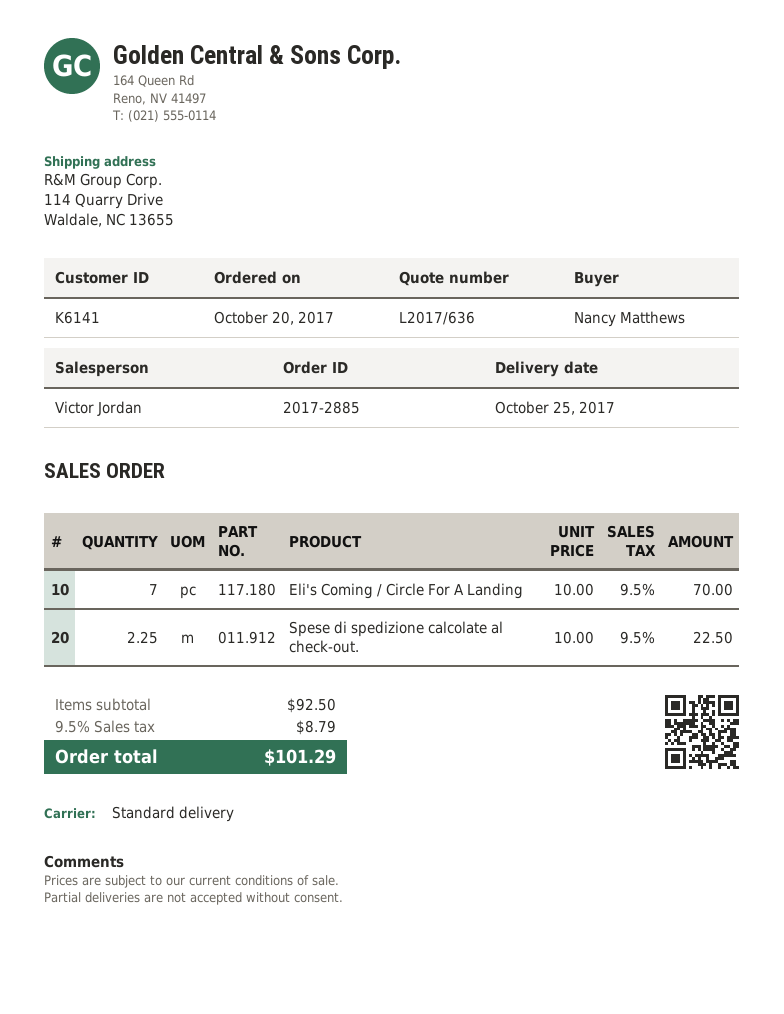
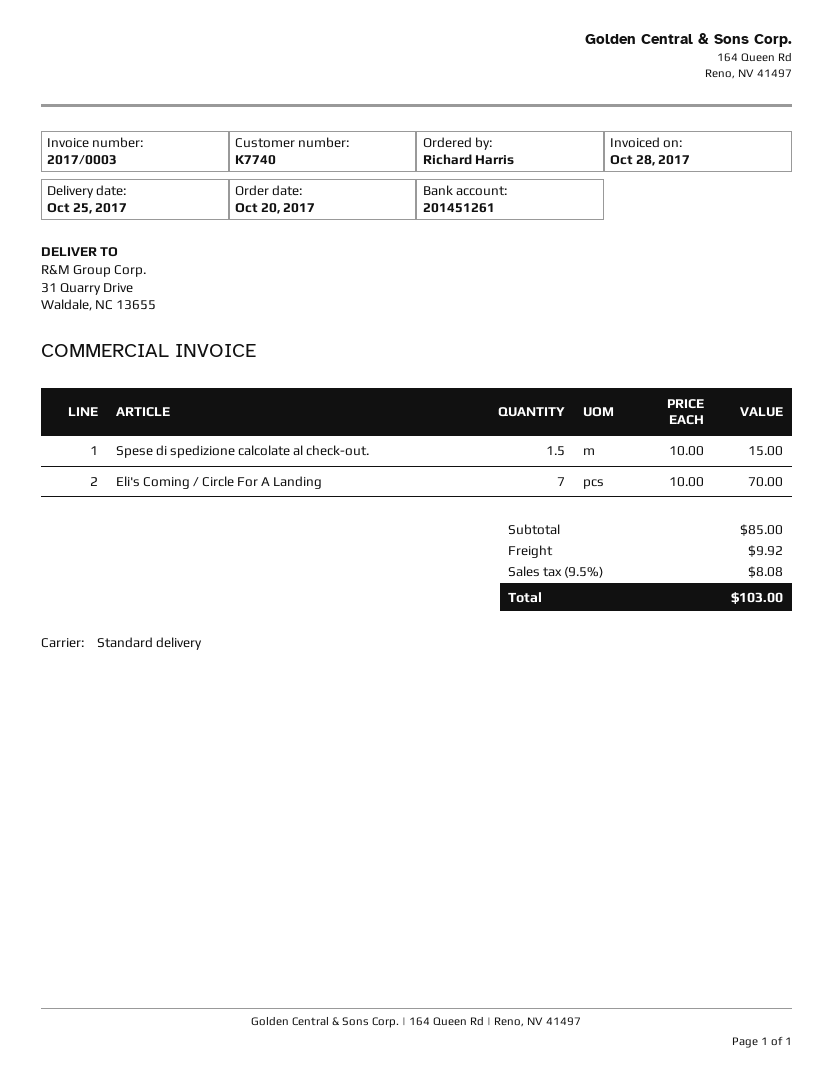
customer number: K6141 -> K7740
ordered by: Nancy Matthews -> Richard Harris
ship to: 114 Quarry Drive, Waldale, NC 13655 -> 31 Quarry Drive, Waldale, NC 13655
Spese di spedizione calcolate al check-out.: 2.25 x 10.00 = 22.50 -> 1.5 x 10.00 = 15.00
subtotal: 92.50 -> 85.00
shipping: none -> 9.92
tax: 9.5% = 8.79 -> 9.5% = 8.08
total: 101.29 -> 103.00

